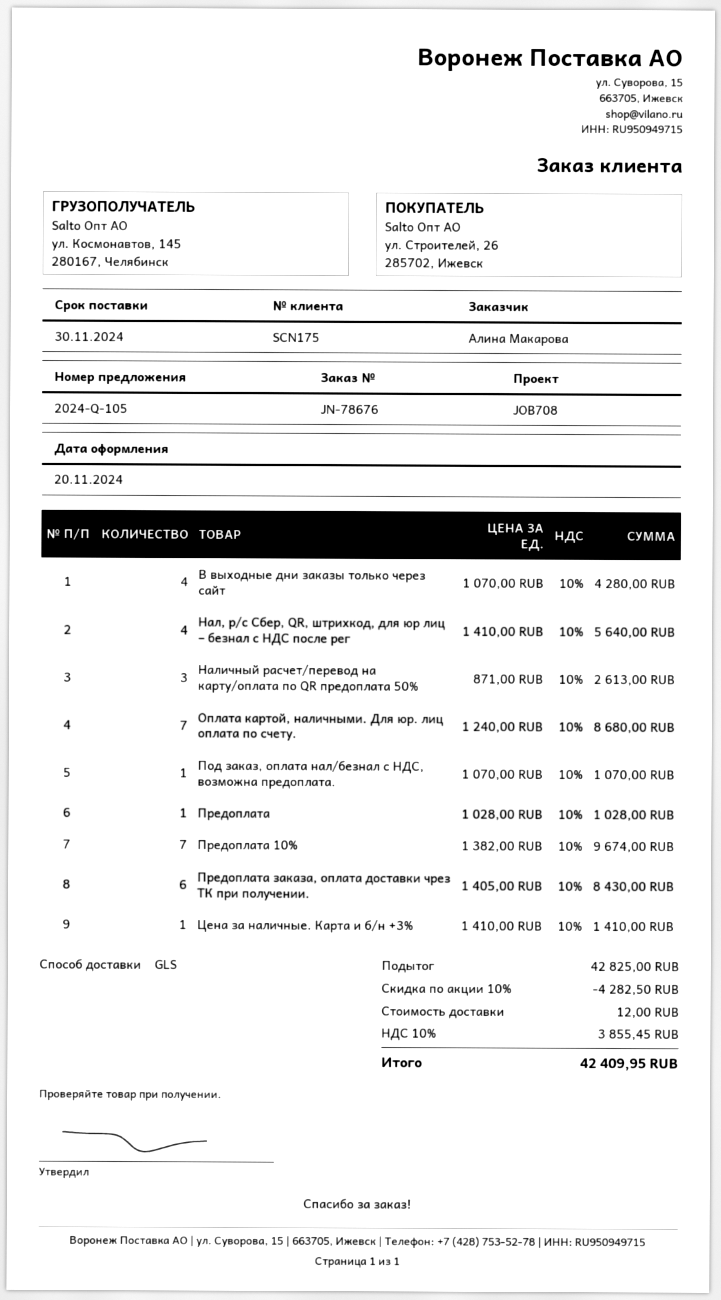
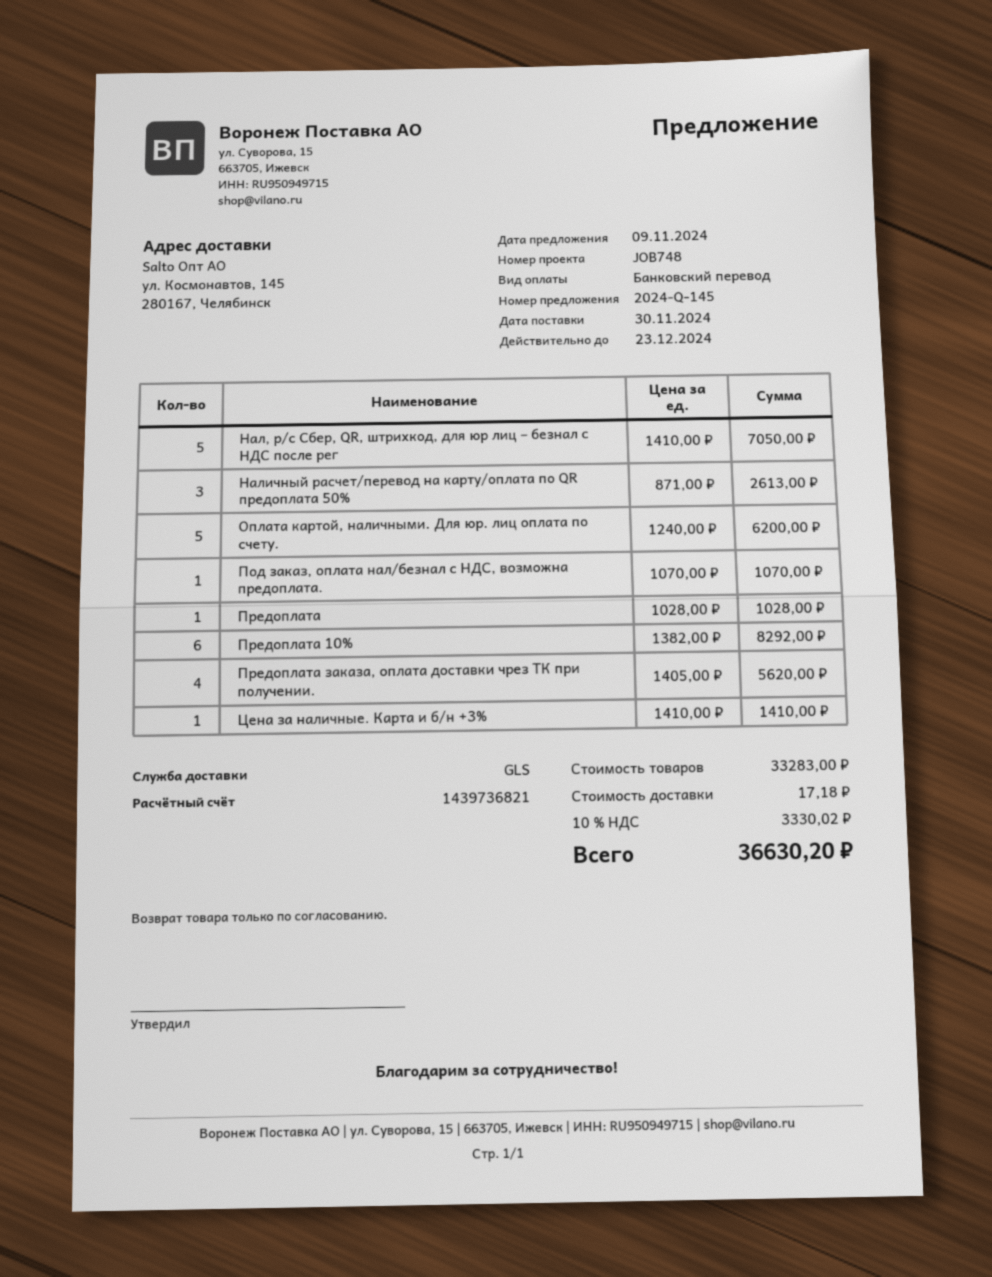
quote number: 2024-Q-105 -> 2024-Q-145
reference: JOB708 -> JOB748
В выходные дни заказы только через сайт: 4 x 1070.00 = 4280.00 -> none
Нал, р/с Сбер, QR, штрихкод, для юр лиц – безнал с НДС после рег: 4 x 1410.00 = 5640.00 -> 5 x 1410.00 = 7050.00
Оплата картой, наличными. Для юр. лиц оплата по счету.: 7 x 1240.00 = 8680.00 -> 5 x 1240.00 = 6200.00
Предоплата 10%: 7 x 1382.00 = 9674.00 -> 6 x 1382.00 = 8292.00
Предоплата заказа, оплата доставки чрез ТК при получении.: 6 x 1405.00 = 8430.00 -> 4 x 1405.00 = 5620.00
subtotal: 42825.00 -> 33283.00
discount: 10% = 4282.50 -> none
shipping: 12.00 -> 17.18
tax: 10% = 3855.45 -> 10% = 3330.02
total: 42409.95 -> 36630.20

